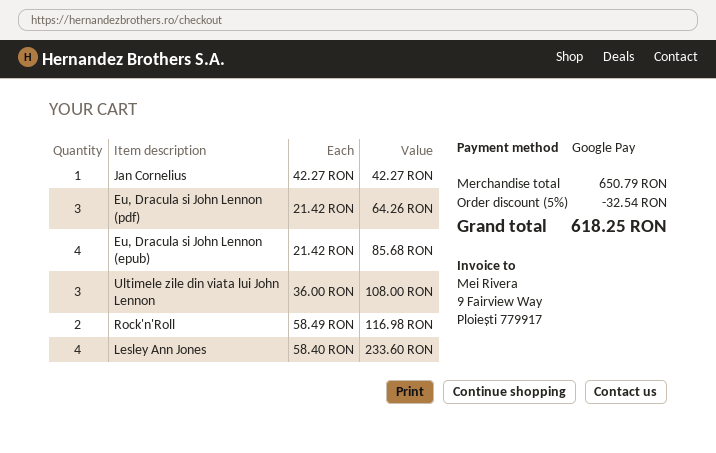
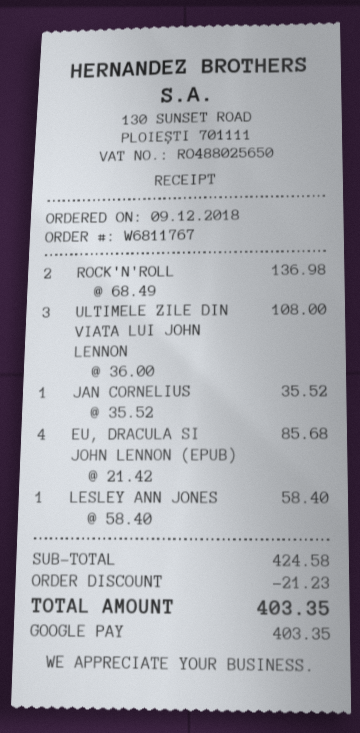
Jan Cornelius: 1 x 42.27 = 42.27 -> 1 x 35.52 = 35.52
Eu, Dracula si John Lennon (pdf): 3 x 21.42 = 64.26 -> none
Rock'n'Roll: 2 x 58.49 = 116.98 -> 2 x 68.49 = 136.98
Lesley Ann Jones: 4 x 58.40 = 233.60 -> 1 x 58.40 = 58.40
subtotal: 650.79 -> 424.58
discount: 32.54 -> 21.23
total: 618.25 -> 403.35

